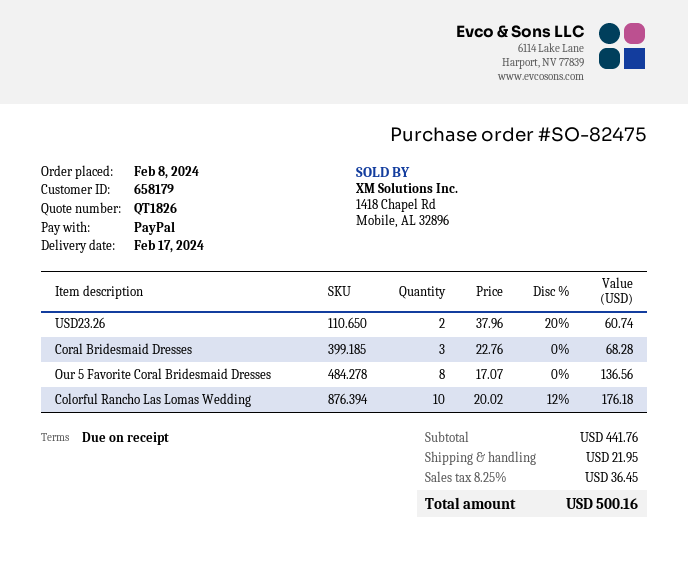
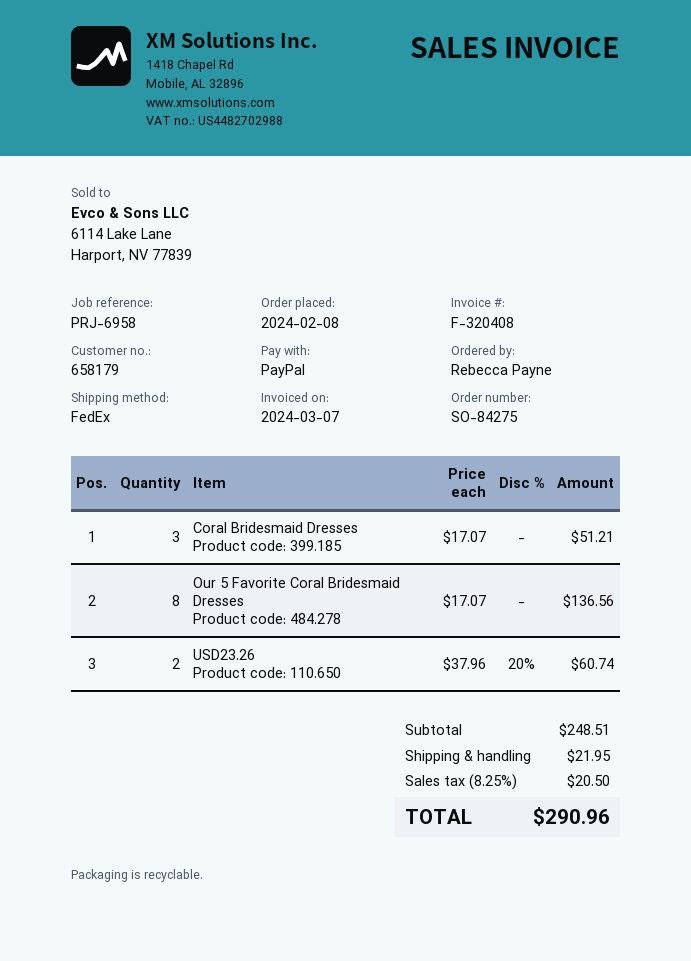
order number: SO-82475 -> SO-84275
Coral Bridesmaid Dresses: 3 x 22.76 = 68.28 -> 3 x 17.07 = 51.21
Colorful Rancho Las Lomas Wedding: 10 x 20.02 - 12% = 176.18 -> none
subtotal: 441.76 -> 248.51
tax: 8.25% = 36.45 -> 8.25% = 20.50
total: 500.16 -> 290.96

